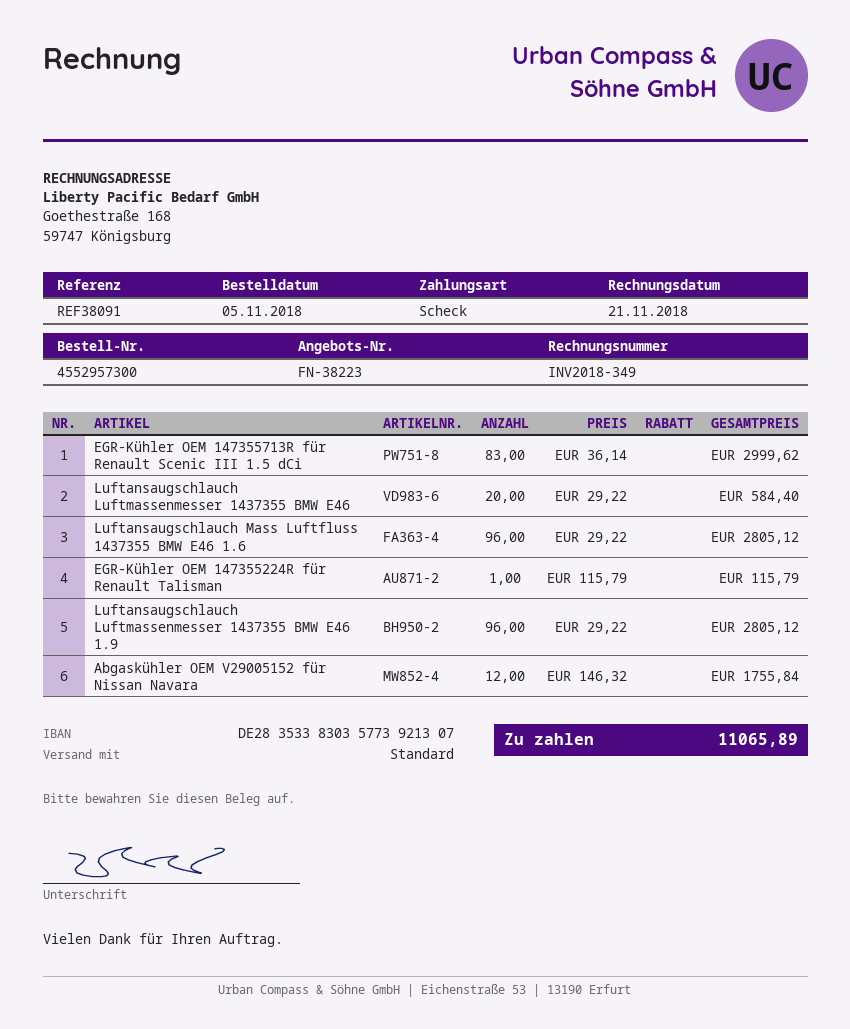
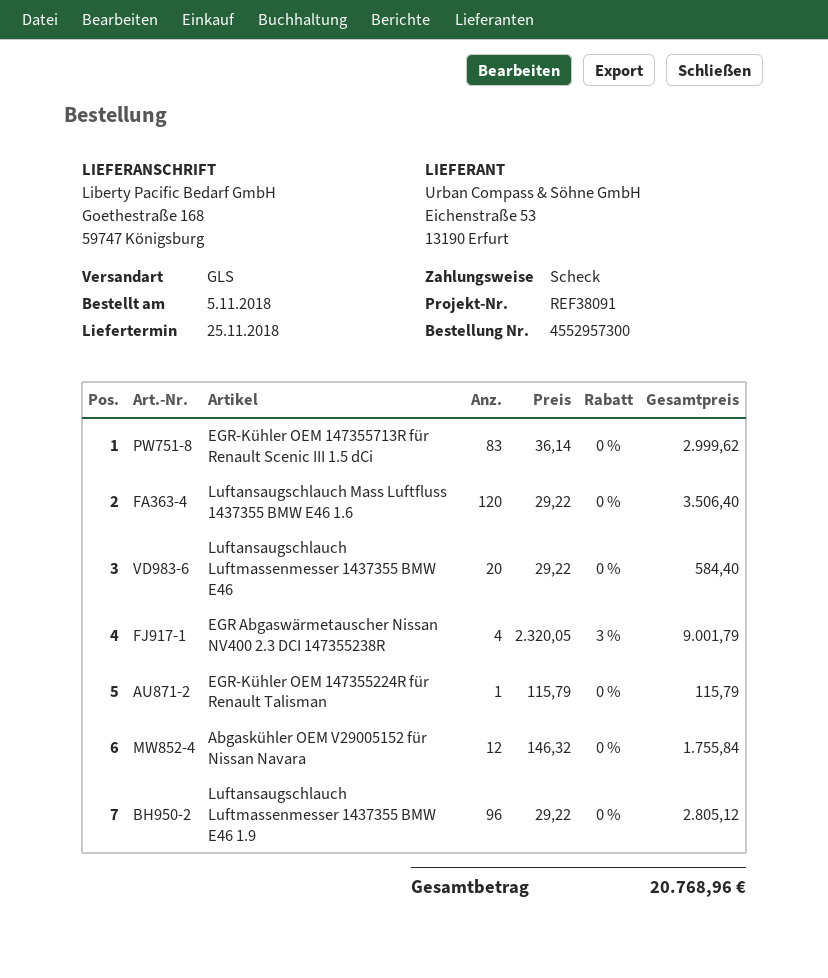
shipping method: standard -> GLS
Luftansaugschlauch Mass Luftfluss 1437355 BMW E46 1.6: 96 x 29.22 = 2805.12 -> 120 x 29.22 = 3506.40
EGR Abgaswärmetauscher Nissan NV400 2.3 DCI 147355238R: none -> 4 x 2320.05 - 3% = 9001.79
total: 11065.89 -> 20768.96

